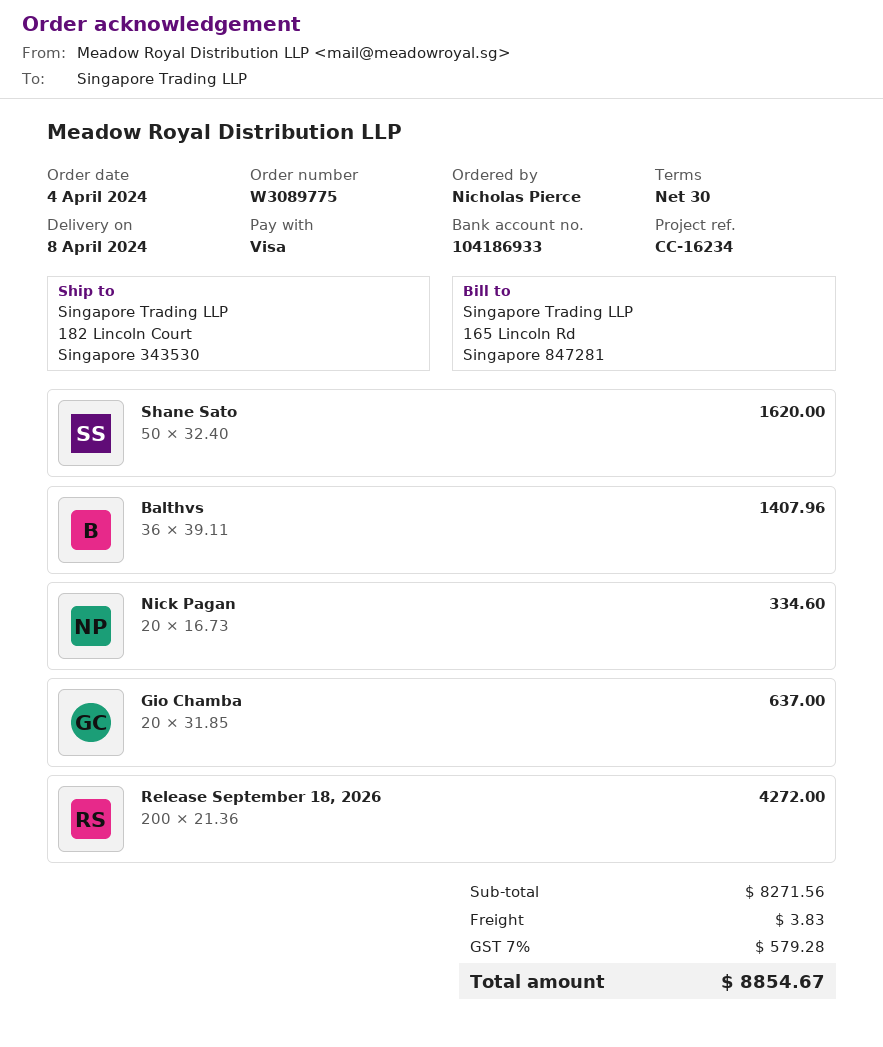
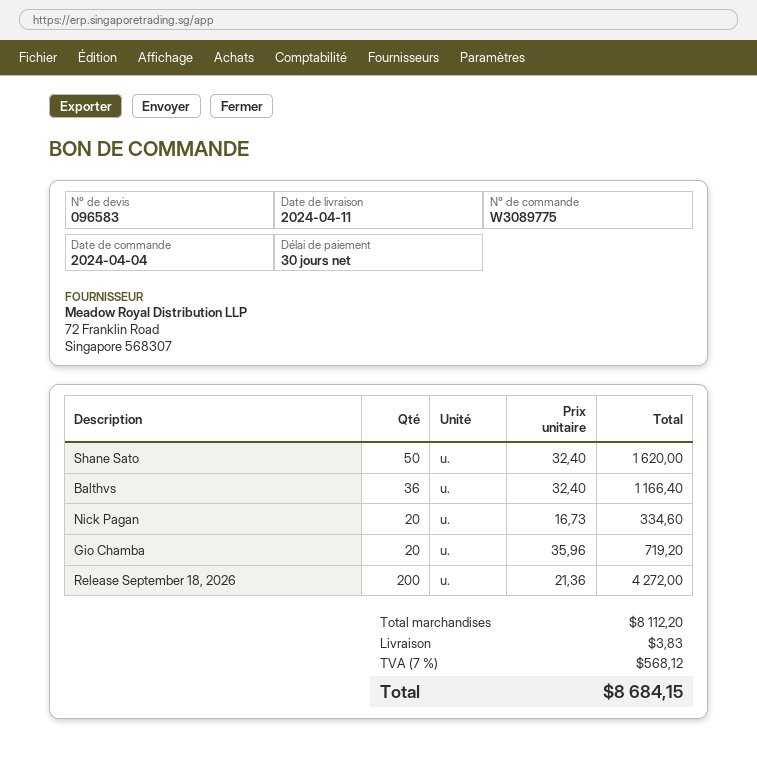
delivery date: 2024-04-08 -> 2024-04-11
Balthvs: 36 x 39.11 = 1407.96 -> 36 x 32.40 = 1166.40
Gio Chamba: 20 x 31.85 = 637.00 -> 20 x 35.96 = 719.20
subtotal: 8271.56 -> 8112.20
tax: 7% = 579.28 -> 7% = 568.12
total: 8854.67 -> 8684.15

